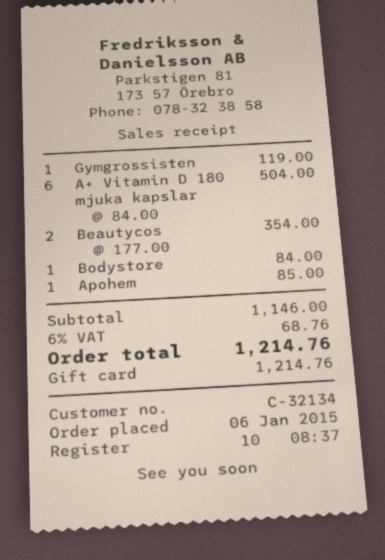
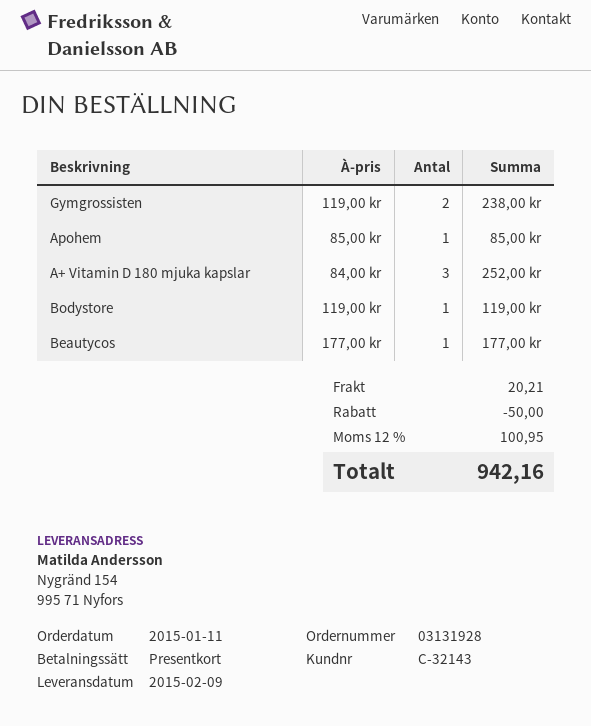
order date: 2015-01-06 -> 2015-01-11
customer number: C-32134 -> C-32143
Gymgrossisten: 1 x 119.00 = 119.00 -> 2 x 119.00 = 238.00
A+ Vitamin D 180 mjuka kapslar: 6 x 84.00 = 504.00 -> 3 x 84.00 = 252.00
Beautycos: 2 x 177.00 = 354.00 -> 1 x 177.00 = 177.00
Bodystore: 1 x 84.00 = 84.00 -> 1 x 119.00 = 119.00
discount: none -> 50.00
shipping: none -> 20.21
tax: 6% = 68.76 -> 12% = 100.95
total: 1214.76 -> 942.16

